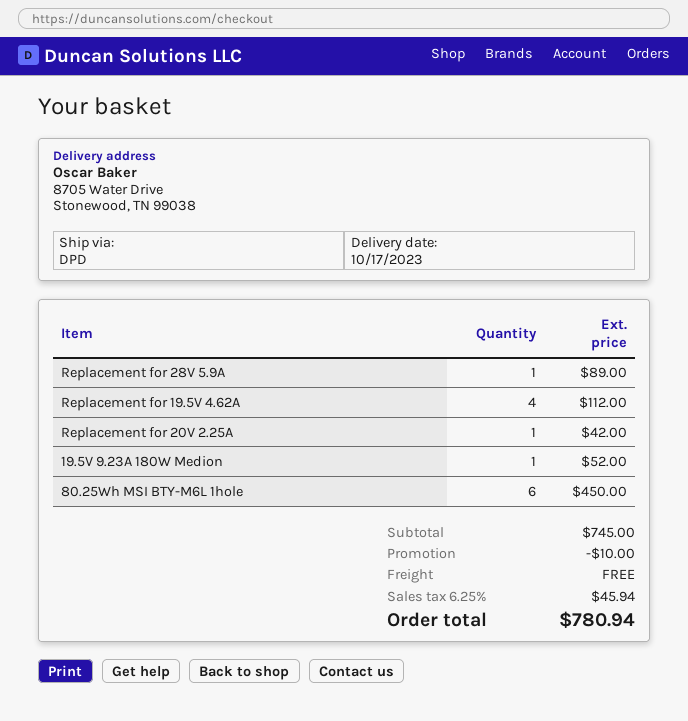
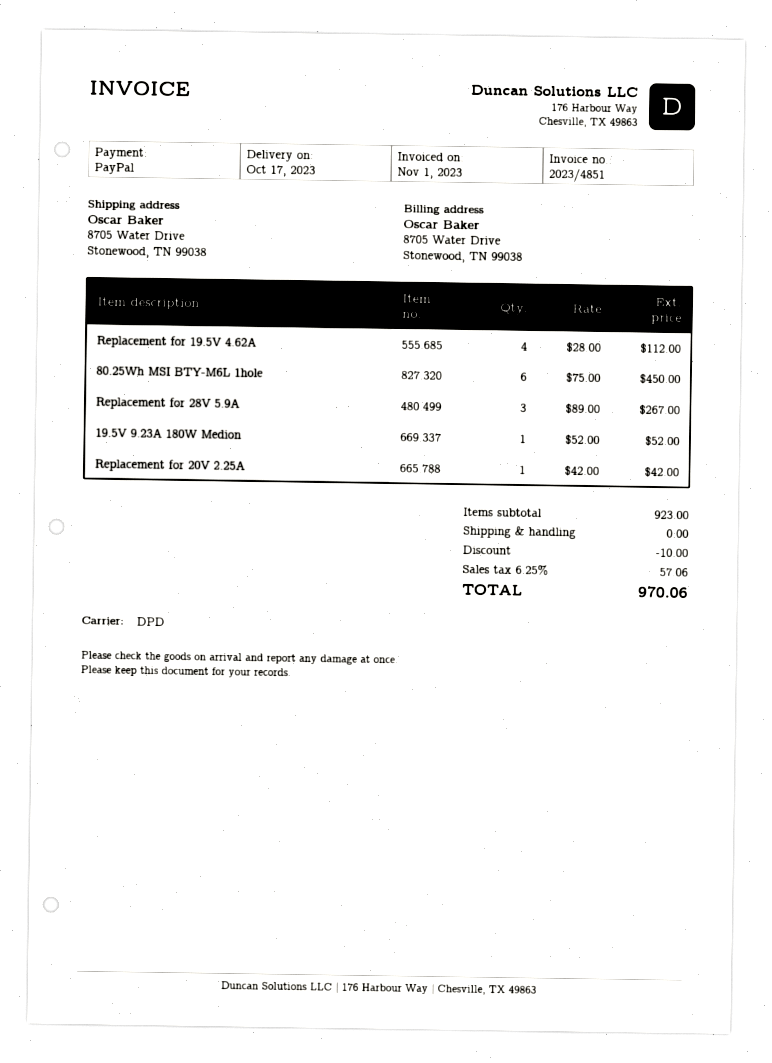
Replacement for 28V 5.9A: 1 for 89.00 -> 3 for 267.00
subtotal: 745.00 -> 923.00
tax: 6.25% = 45.94 -> 6.25% = 57.06
total: 780.94 -> 970.06

